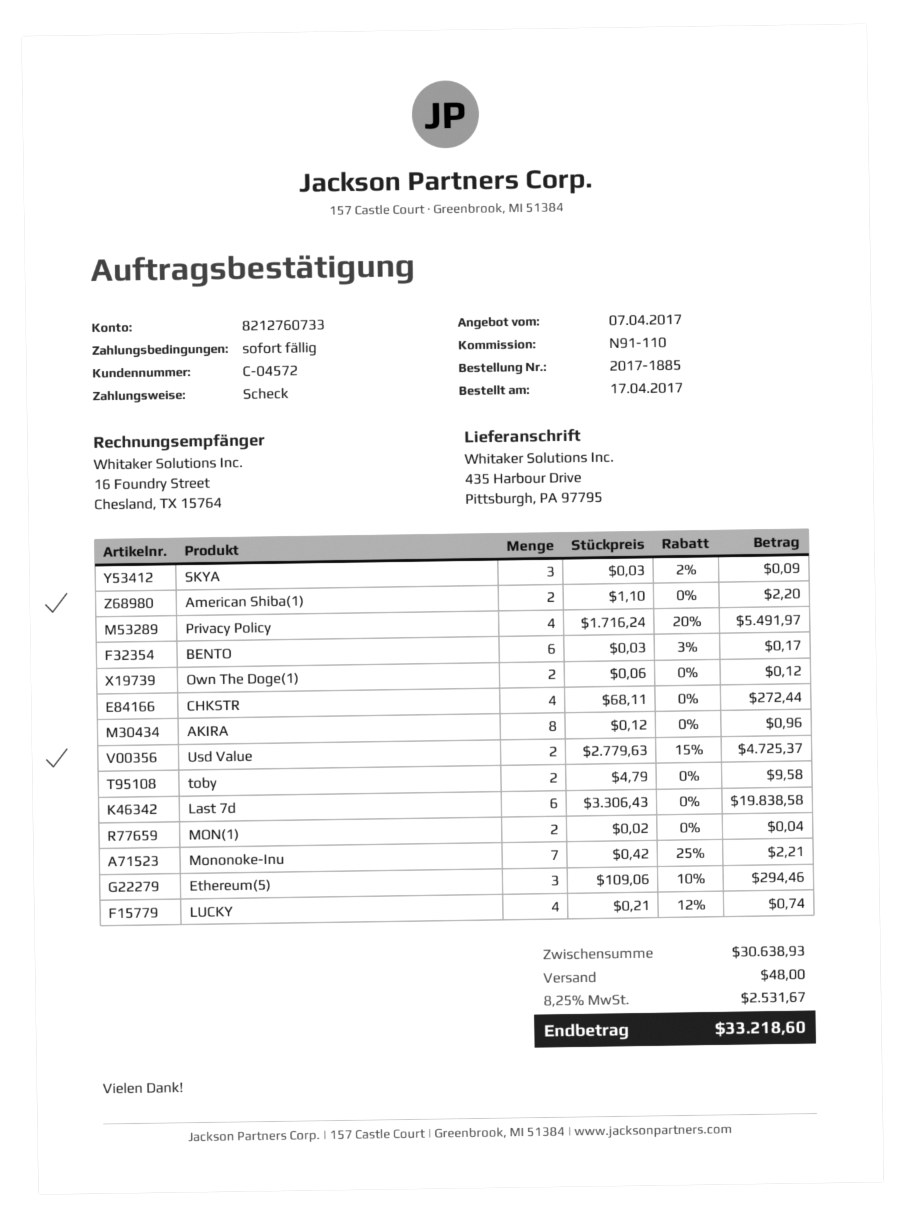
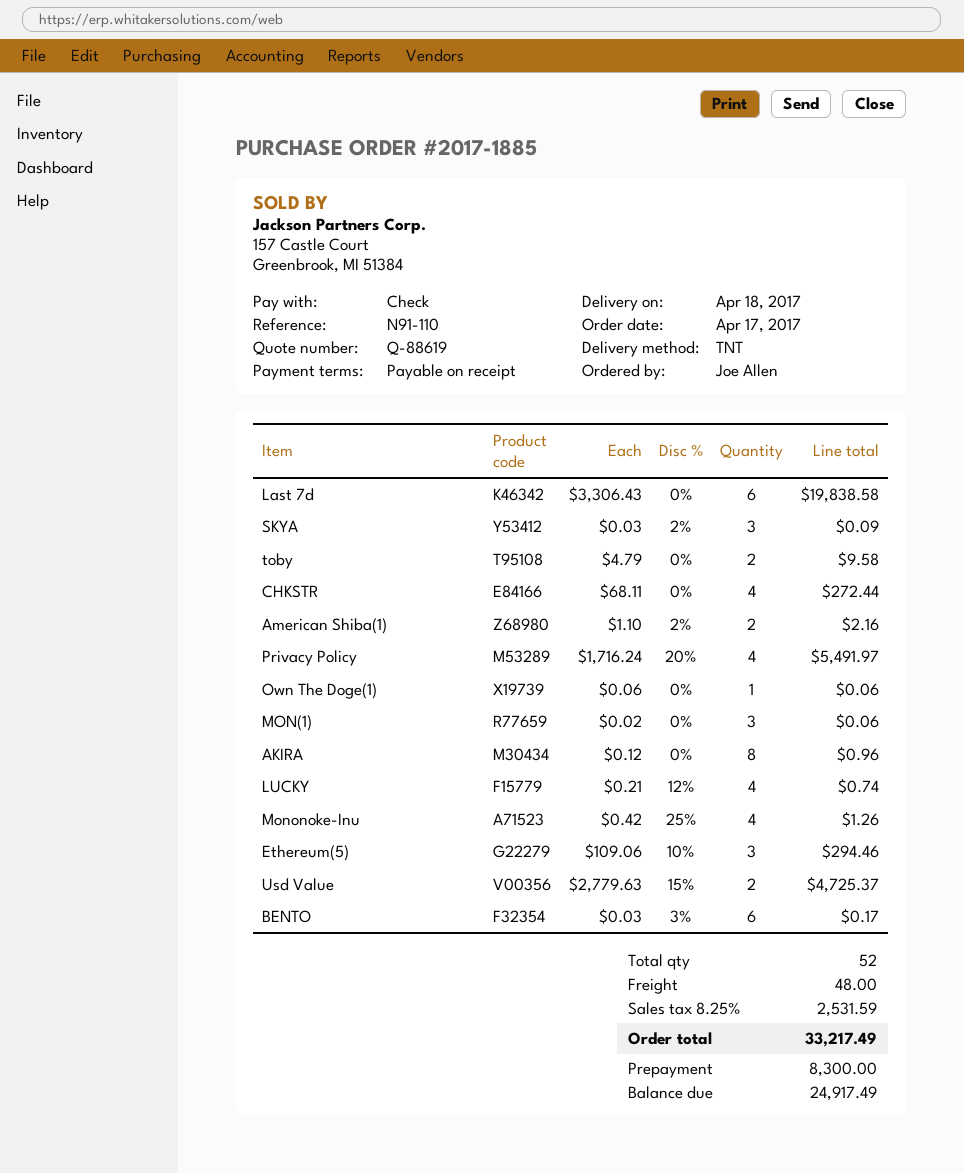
American Shiba(1): 2 x 1.10 = 2.20 -> 2 x 1.10 - 2% = 2.16
Own The Doge(1): 2 x 0.06 = 0.12 -> 1 x 0.06 = 0.06
MON(1): 2 x 0.02 = 0.04 -> 3 x 0.02 = 0.06
Mononoke-Inu: 7 x 0.42 - 25% = 2.21 -> 4 x 0.42 - 25% = 1.26
tax: 8.25% = 2531.67 -> 8.25% = 2531.59
total: 33218.60 -> 33217.49

